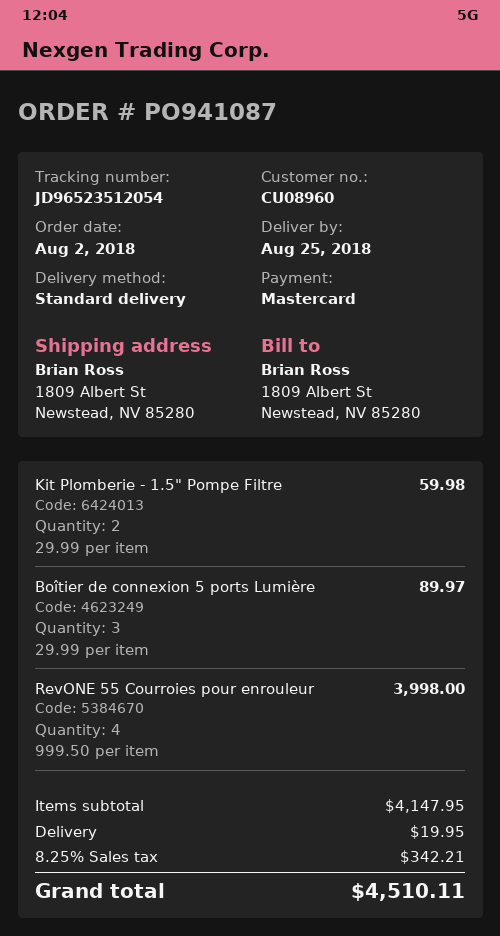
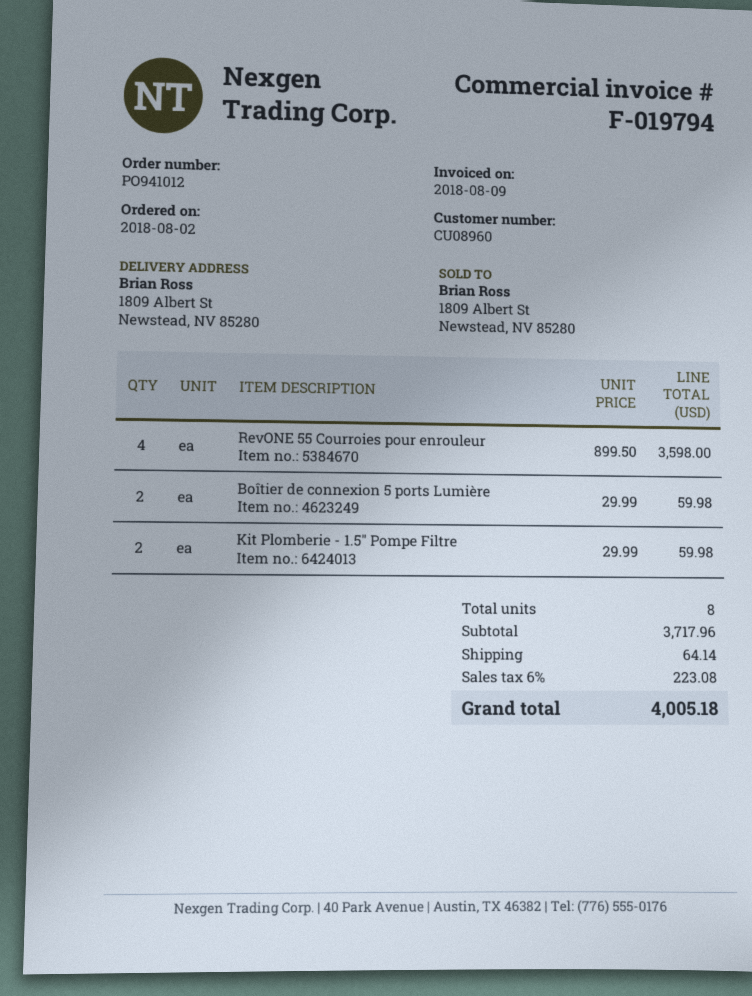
order number: PO941087 -> PO941012
Boîtier de connexion 5 ports Lumière: 3 x 29.99 = 89.97 -> 2 x 29.99 = 59.98
RevONE 55 Courroies pour enrouleur: 4 x 999.50 = 3998.00 -> 4 x 899.50 = 3598.00
subtotal: 4147.95 -> 3717.96
shipping: 19.95 -> 64.14
tax: 8.25% = 342.21 -> 6% = 223.08
total: 4510.11 -> 4005.18

